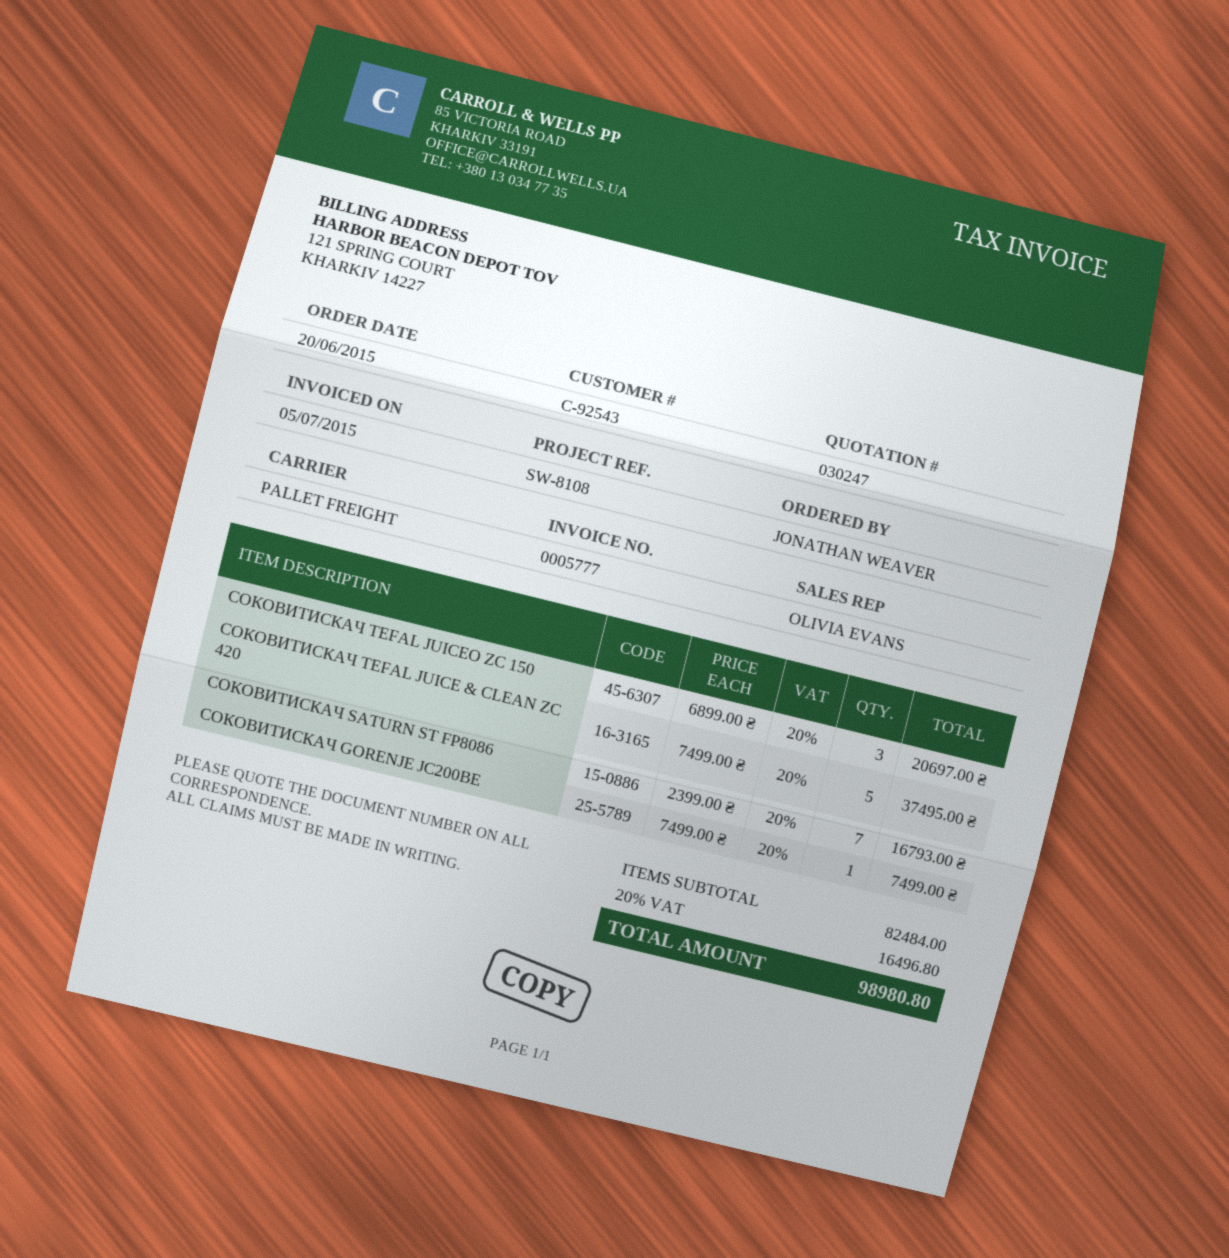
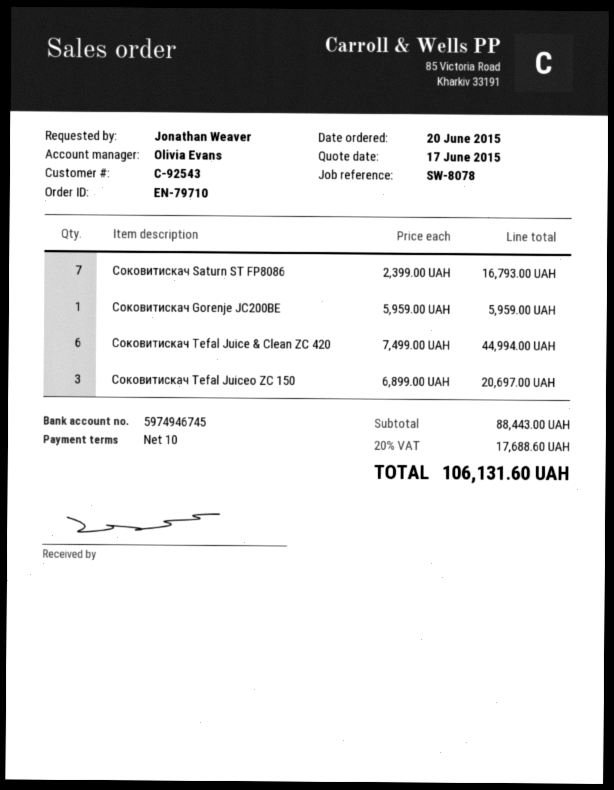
reference: SW-8108 -> SW-8078
СОКОВИТИСКАЧ TEFAL JUICE & CLEAN ZC 420: 5 x 7499.00 = 37495.00 -> 6 x 7499.00 = 44994.00
СОКОВИТИСКАЧ GORENJE JC200BE: 1 x 7499.00 = 7499.00 -> 1 x 5959.00 = 5959.00
subtotal: 82484.00 -> 88443.00
tax: 20% = 16496.80 -> 20% = 17688.60
total: 98980.80 -> 106131.60

